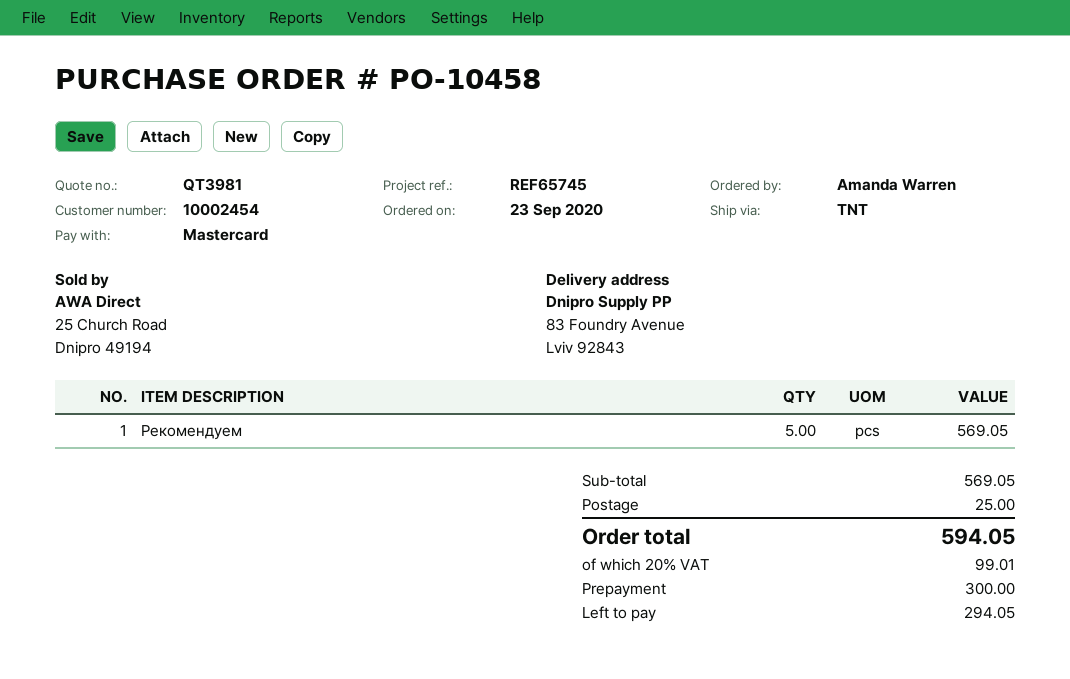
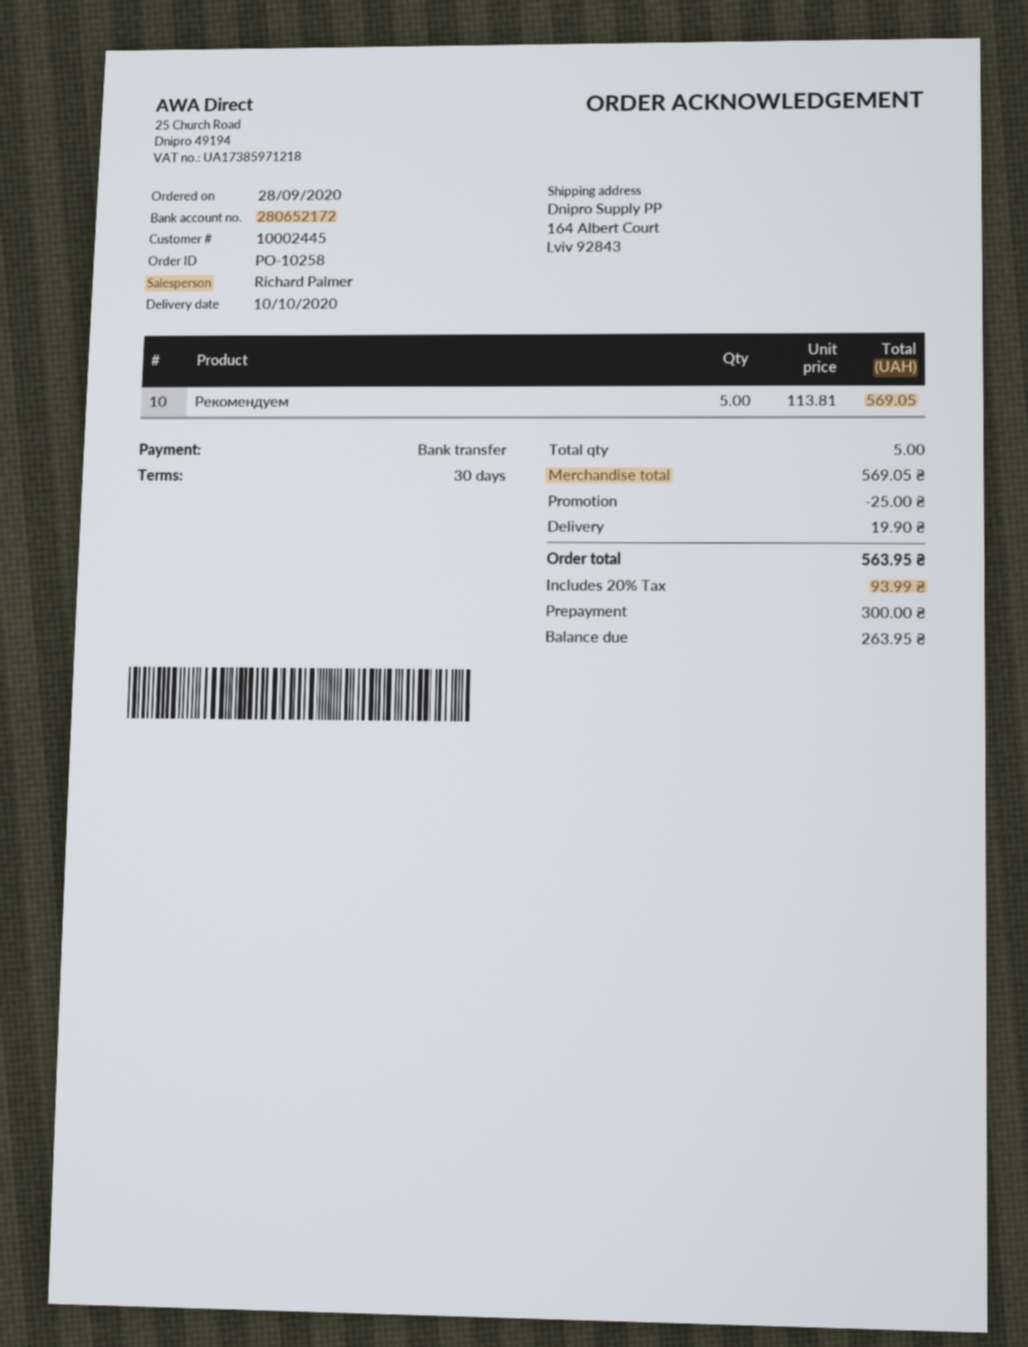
order number: PO-10458 -> PO-10258
order date: 2020-09-23 -> 2020-09-28
customer number: 10002454 -> 10002445
payment method: Mastercard -> bank transfer
ship to: 83 Foundry Avenue, Lviv 92843 -> 164 Albert Court, Lviv 92843
discount: none -> 25.00
shipping: 25.00 -> 19.90
tax: 20% = 99.01 -> 20% = 93.99
total: 594.05 -> 563.95
balance: 294.05 -> 263.95

